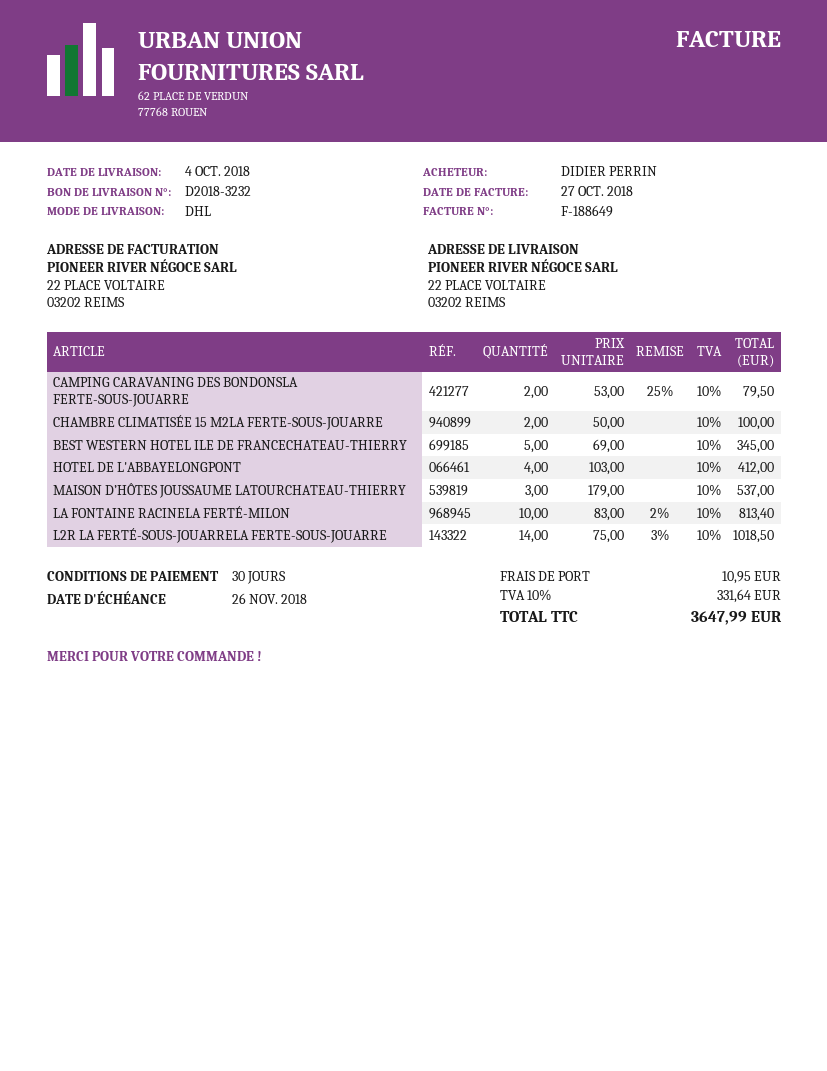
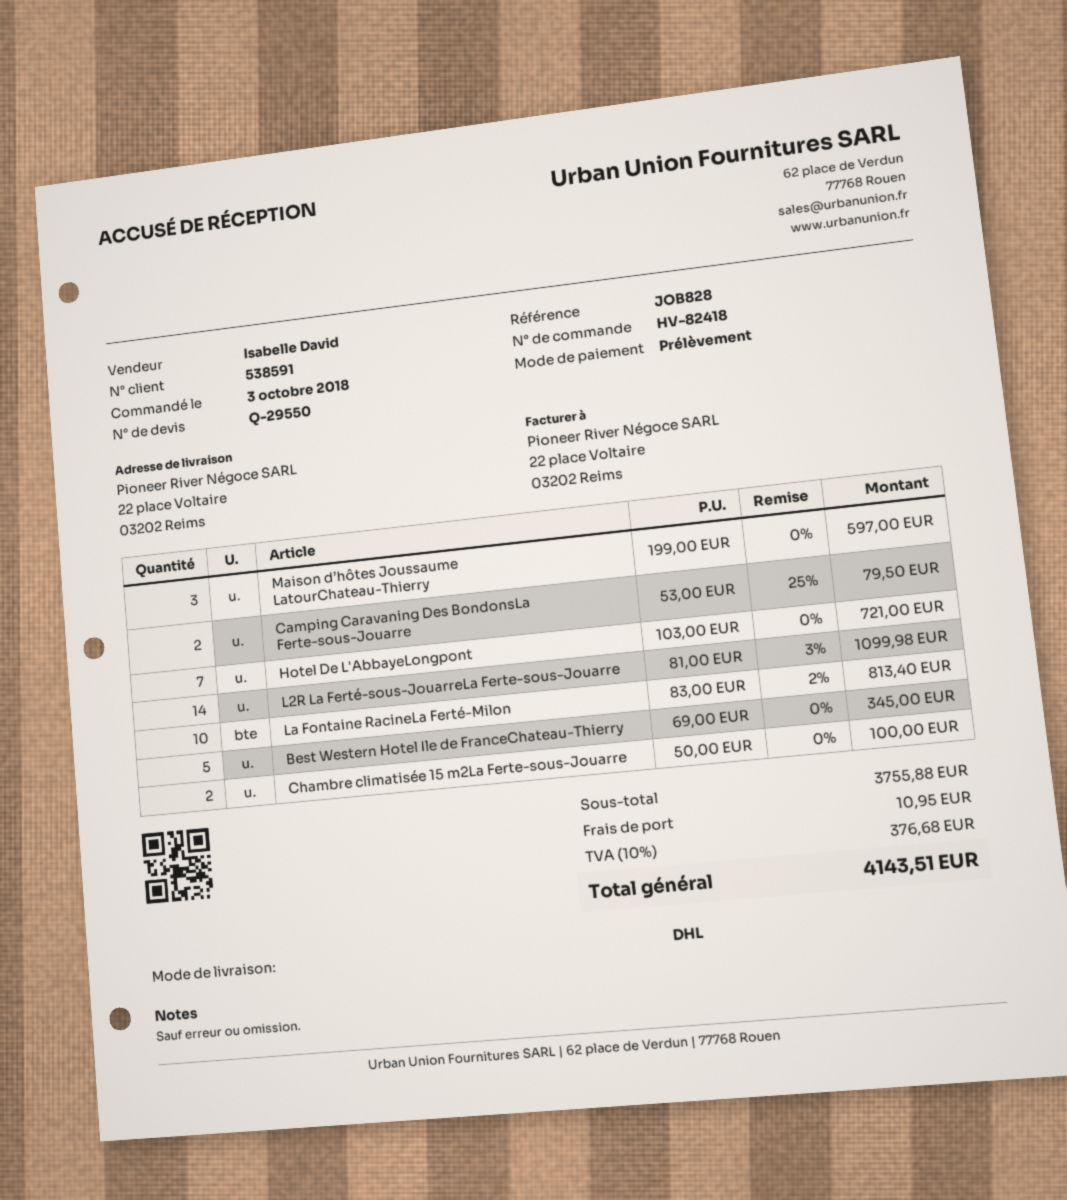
HOTEL DE L'ABBAYELONGPONT: 4 x 103.00 = 412.00 -> 7 x 103.00 = 721.00
MAISON D’HÔTES JOUSSAUME LATOURCHATEAU-THIERRY: 3 x 179.00 = 537.00 -> 3 x 199.00 = 597.00
L2R LA FERTÉ-SOUS-JOUARRELA FERTE-SOUS-JOUARRE: 14 x 75.00 - 3% = 1018.50 -> 14 x 81.00 - 3% = 1099.98
tax: 10% = 331.64 -> 10% = 376.68
total: 3647.99 -> 4143.51

